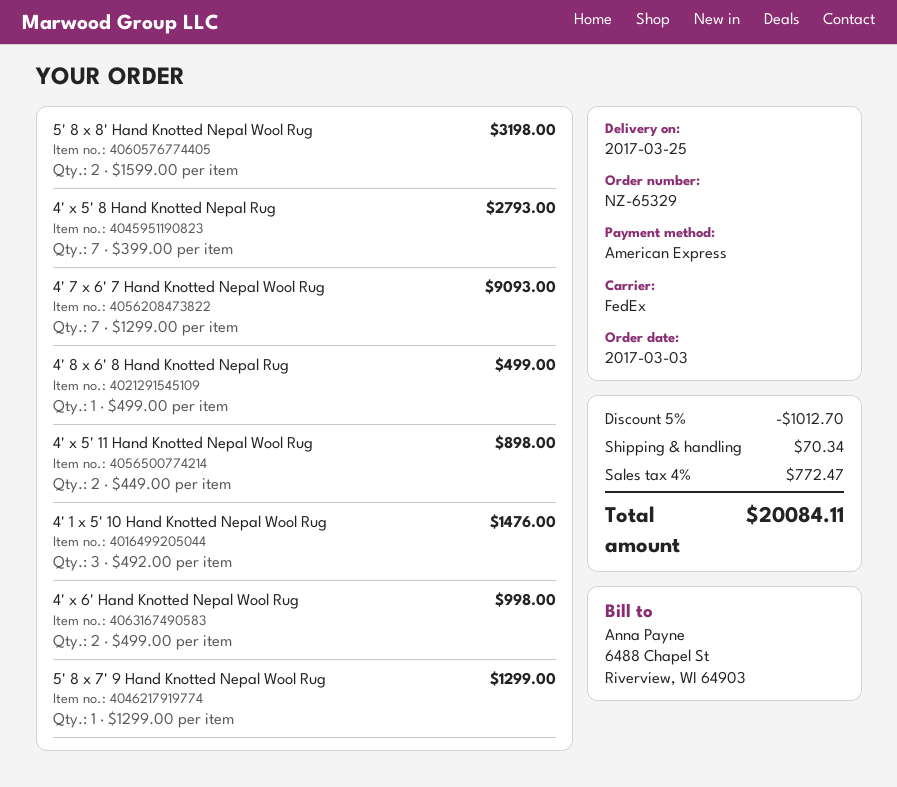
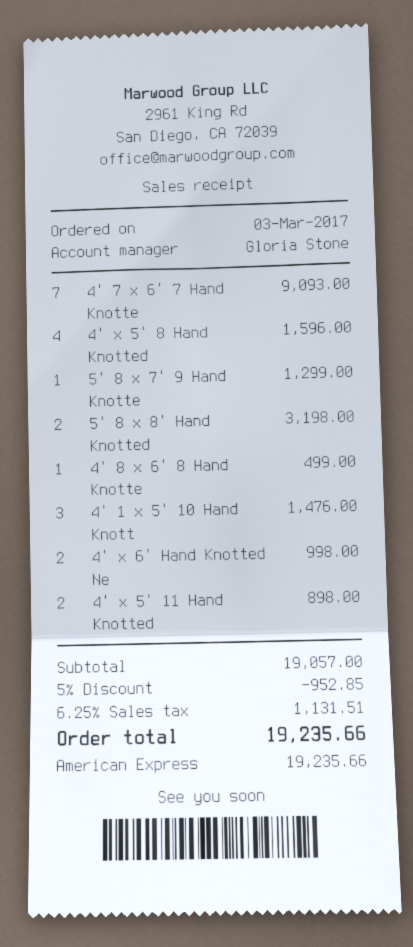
4' x 5' 8 Hand Knotted Nepal Rug: 7 for 2793.00 -> 4 for 1596.00
discount: 5% = 1012.70 -> 5% = 952.85
shipping: 70.34 -> none
tax: 4% = 772.47 -> 6.25% = 1131.51
total: 20084.11 -> 19235.66

